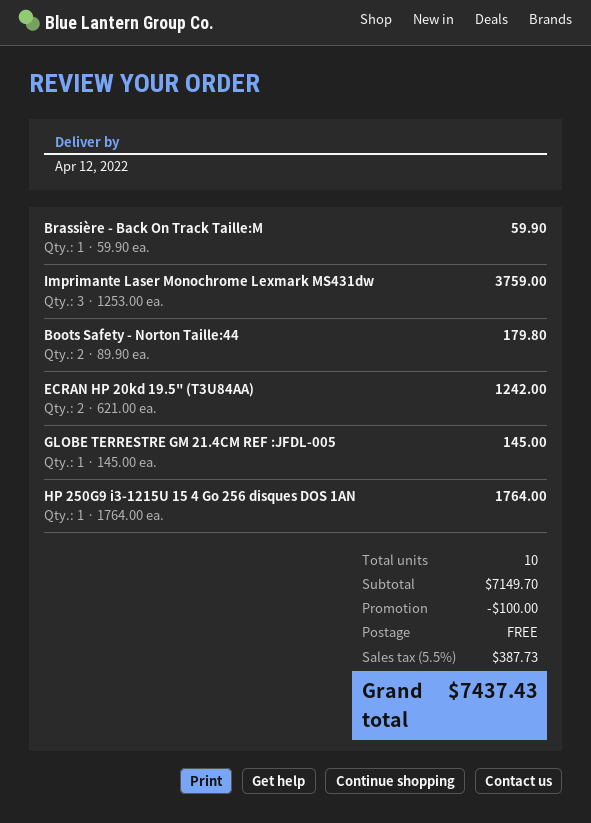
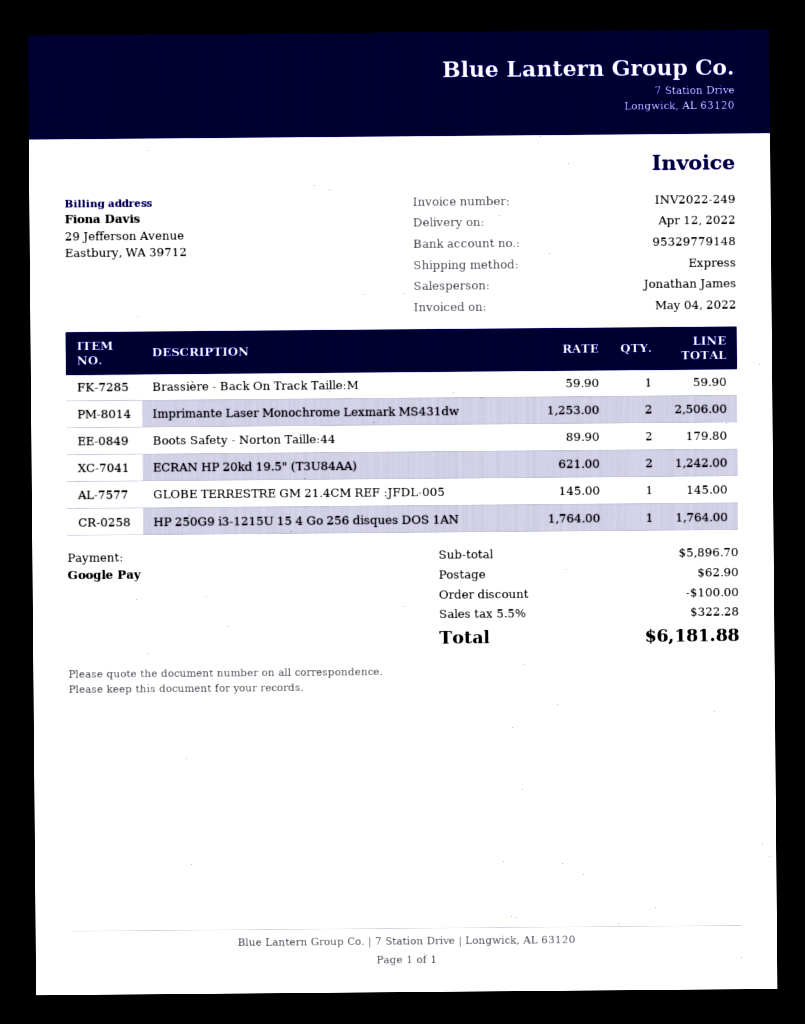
Imprimante Laser Monochrome Lexmark MS431dw: 3 x 1253.00 = 3759.00 -> 2 x 1253.00 = 2506.00
subtotal: 7149.70 -> 5896.70
shipping: 0.00 -> 62.90
tax: 5.5% = 387.73 -> 5.5% = 322.28
total: 7437.43 -> 6181.88

